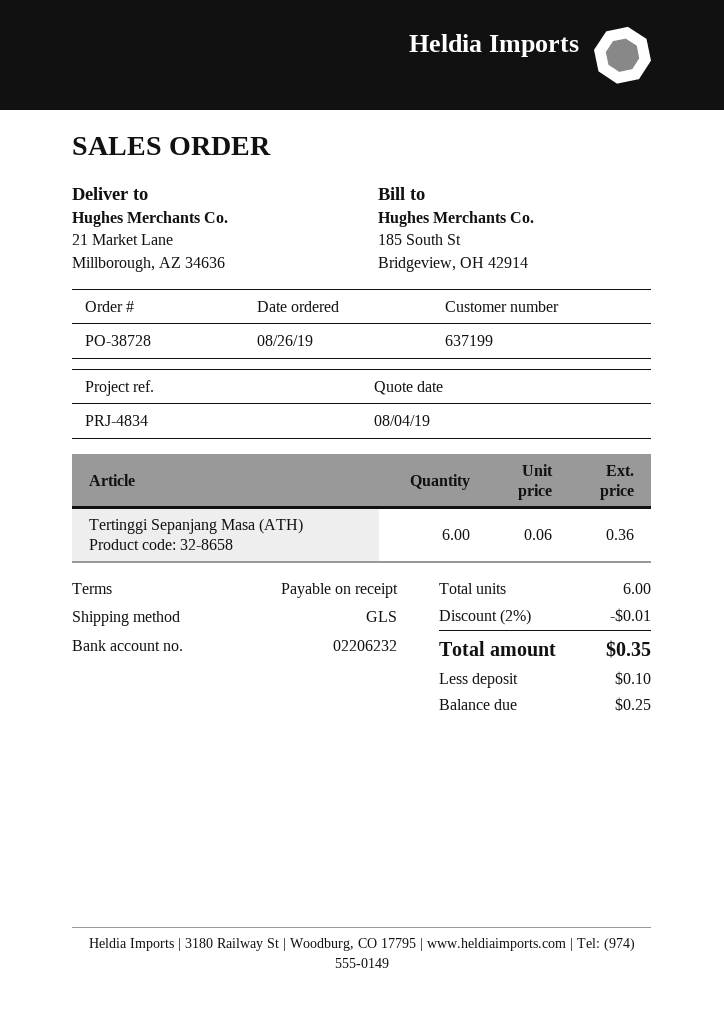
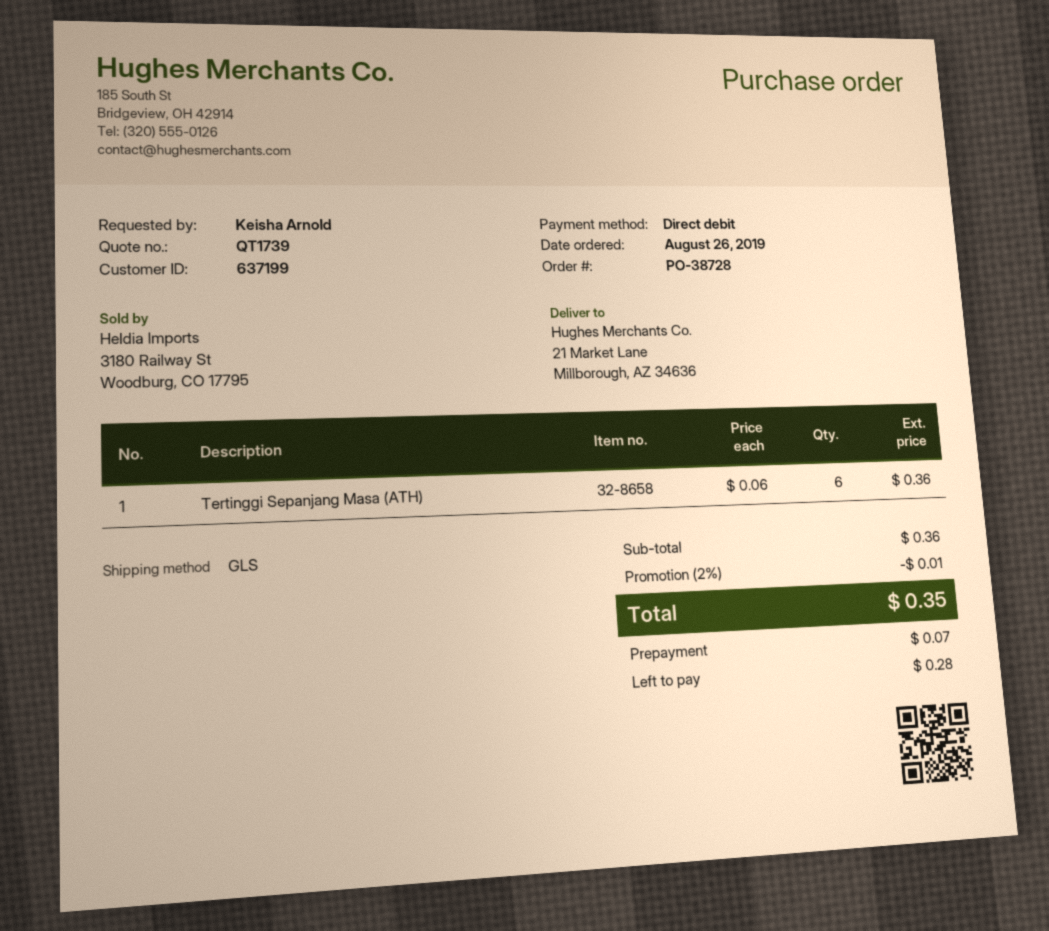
deposit: 0.10 -> 0.07
balance: 0.25 -> 0.28

